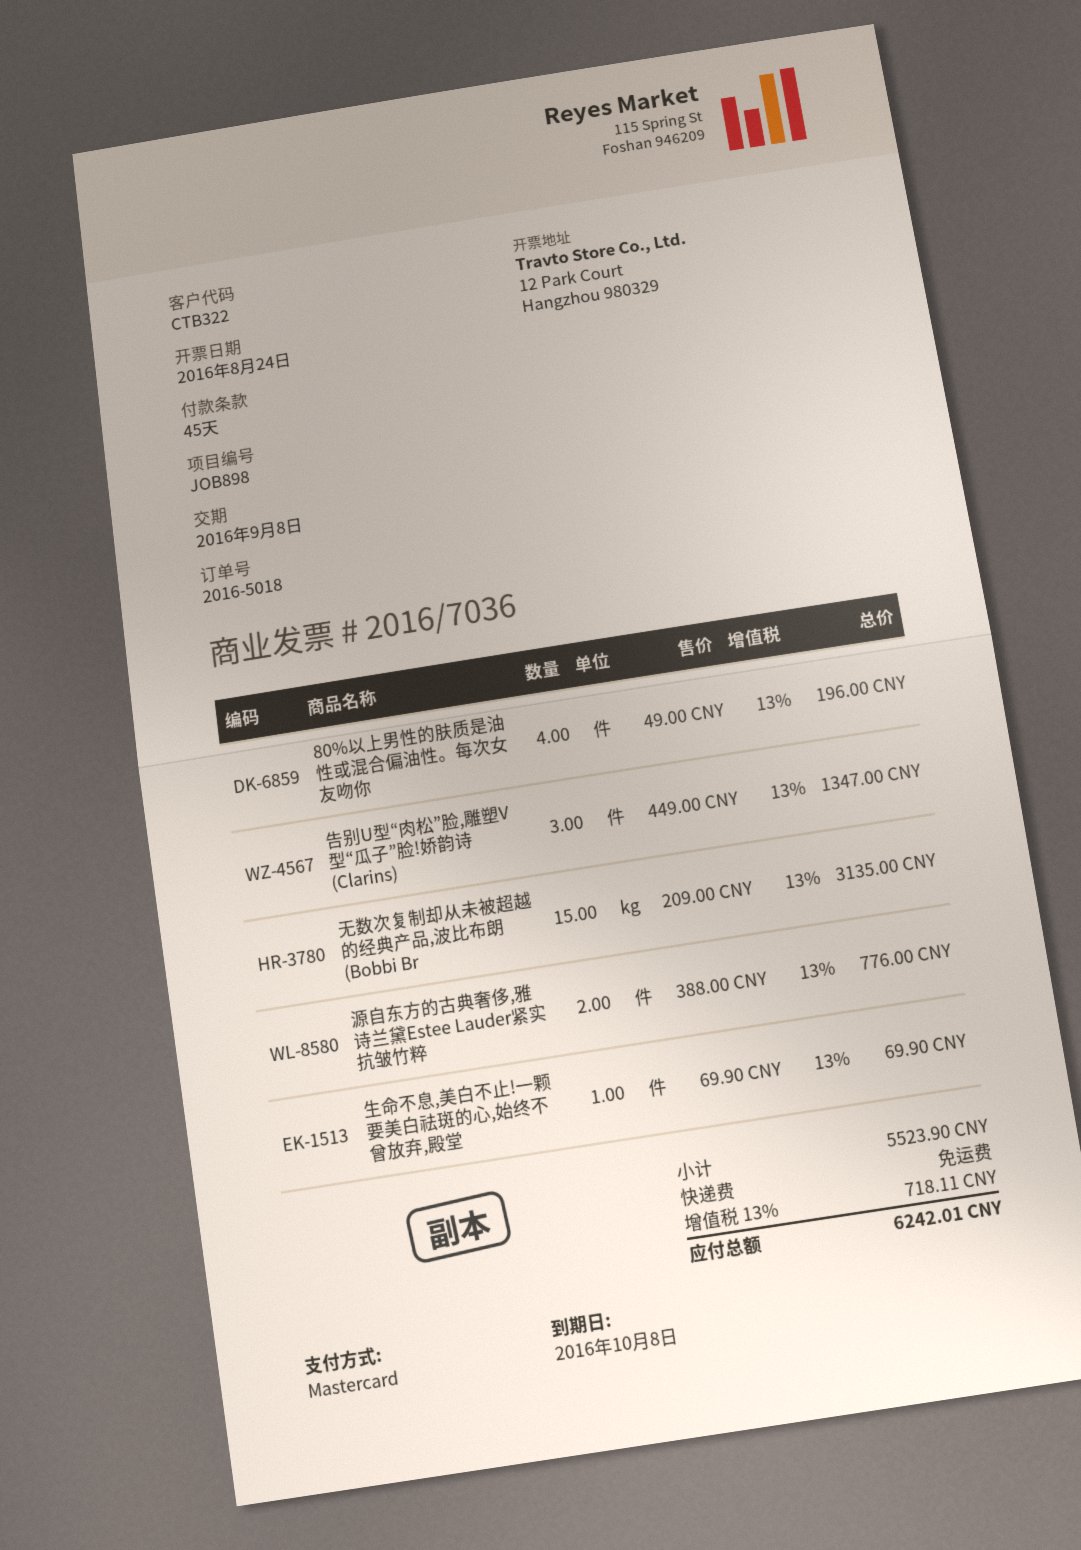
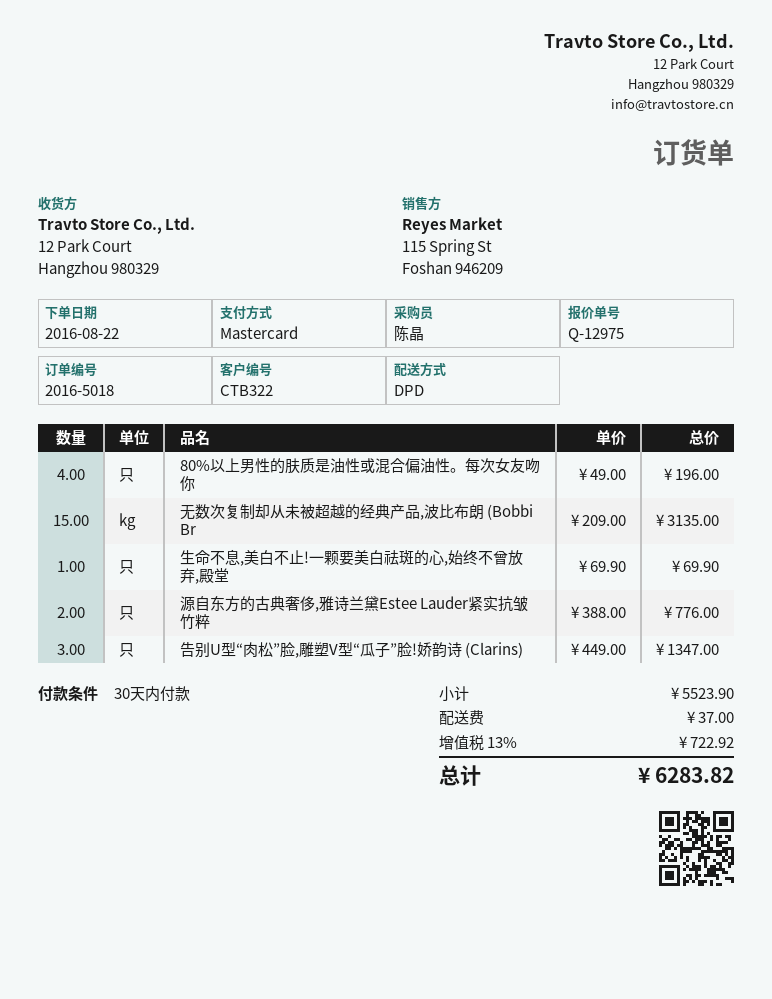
payment terms: 45 days -> 30 days
shipping: 0.00 -> 37.00
tax: 13% = 718.11 -> 13% = 722.92
total: 6242.01 -> 6283.82

